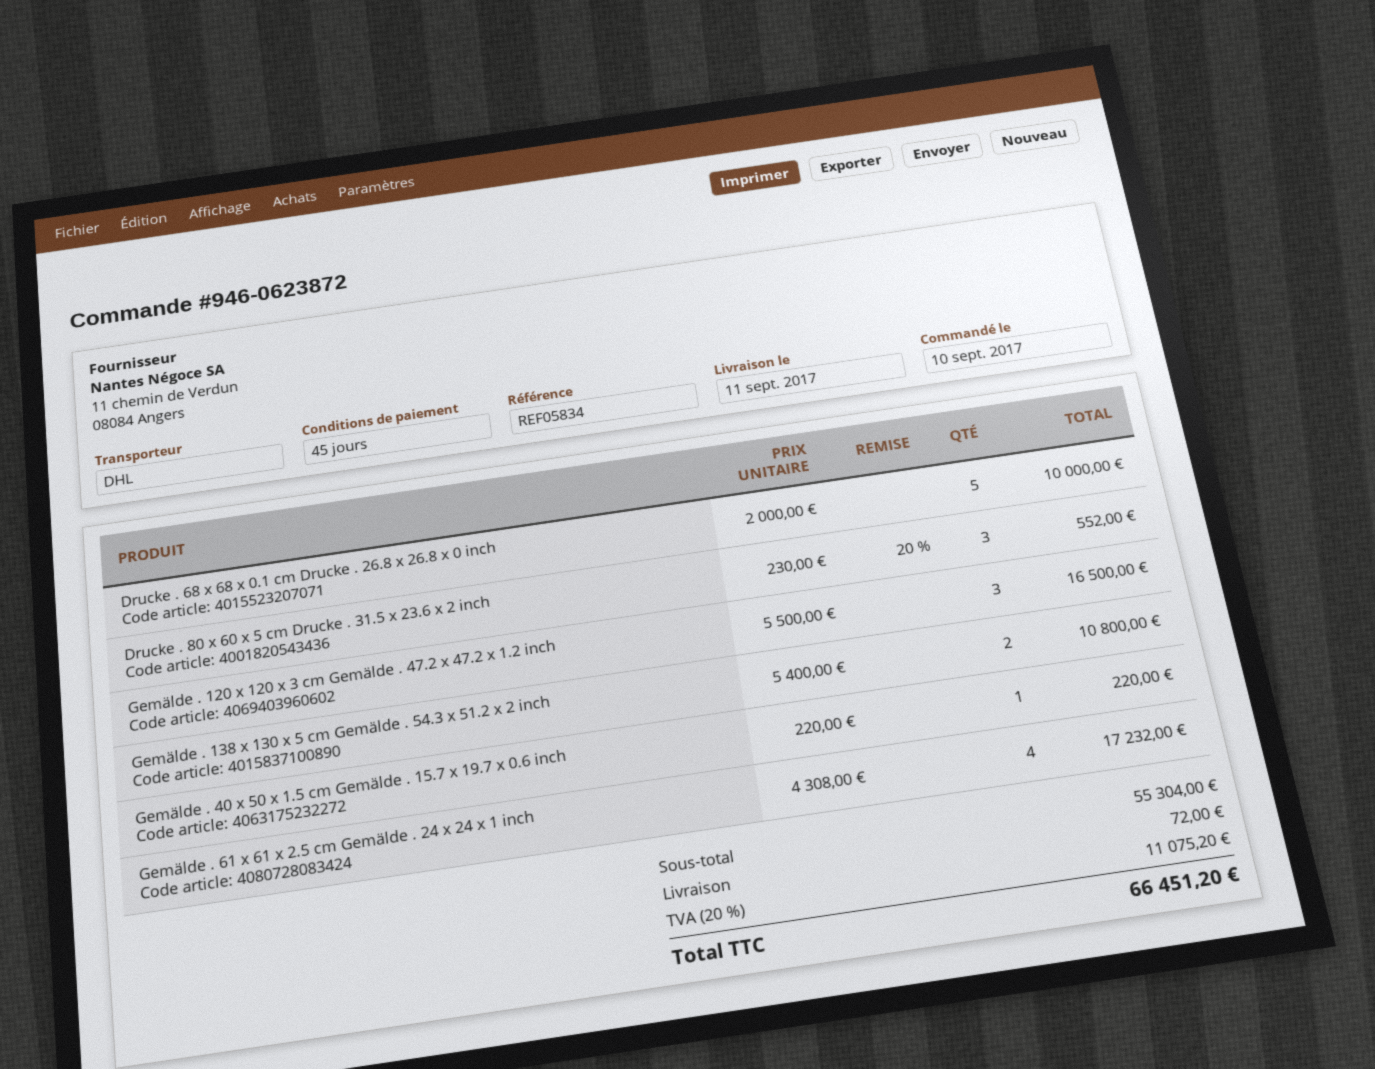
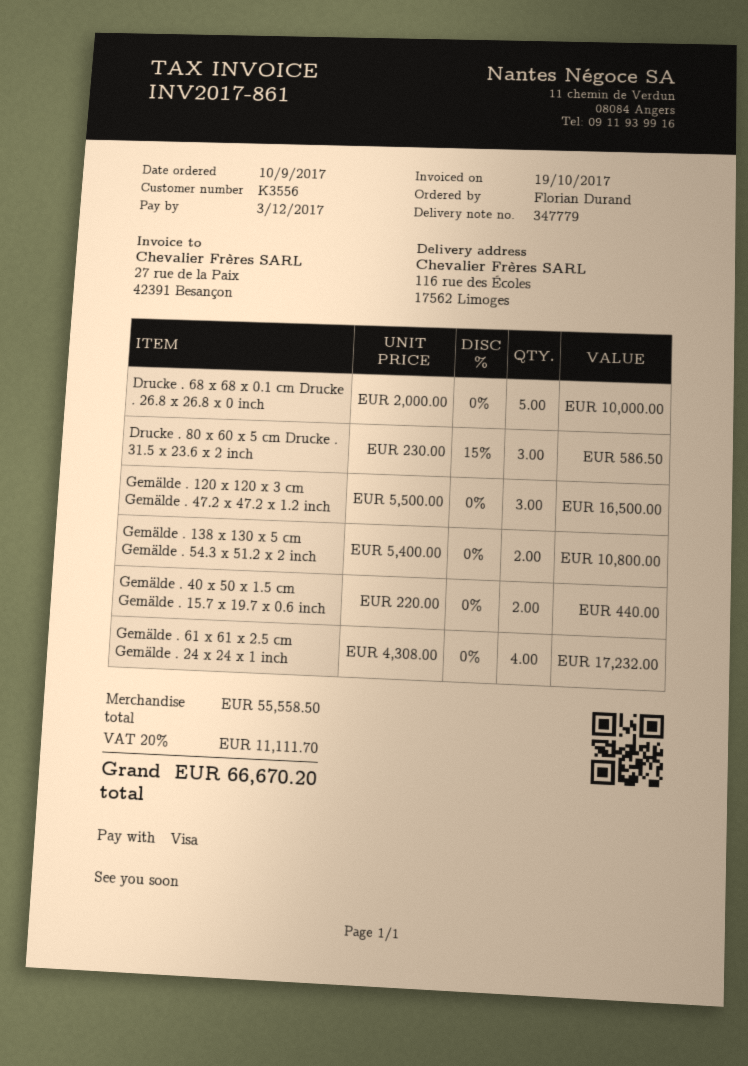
Drucke . 80 x 60 x 5 cm Drucke . 31.5 x 23.6 x 2 inch: 3 x 230.00 - 20% = 552.00 -> 3 x 230.00 - 15% = 586.50
Gemälde . 40 x 50 x 1.5 cm Gemälde . 15.7 x 19.7 x 0.6 inch: 1 x 220.00 = 220.00 -> 2 x 220.00 = 440.00
subtotal: 55304.00 -> 55558.50
shipping: 72.00 -> none
tax: 20% = 11075.20 -> 20% = 11111.70
total: 66451.20 -> 66670.20

